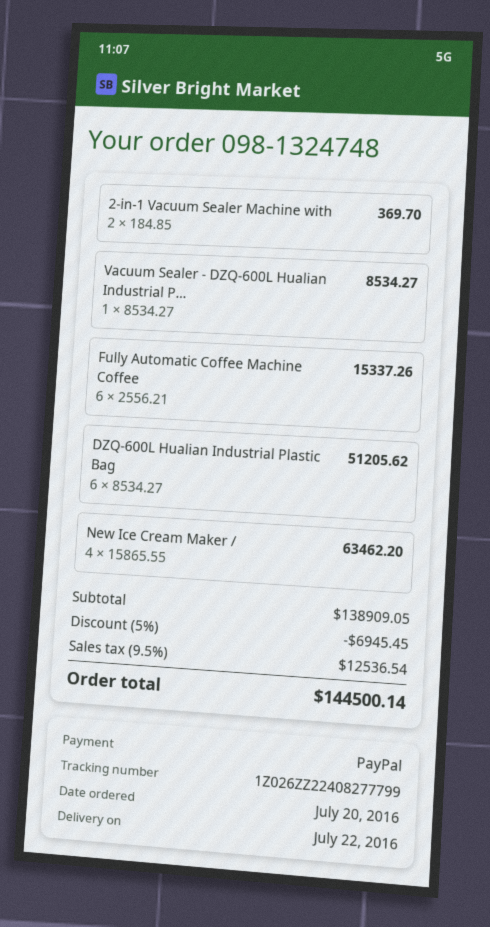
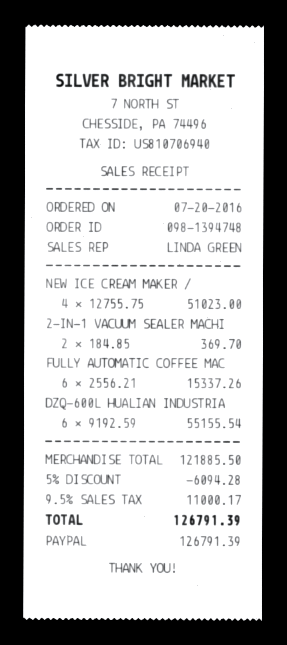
order number: 098-1324748 -> 098-1394748
Vacuum Sealer - DZQ-600L Hualian Industrial P...: 1 x 8534.27 = 8534.27 -> none
DZQ-600L Hualian Industrial Plastic Bag: 6 x 8534.27 = 51205.62 -> 6 x 9192.59 = 55155.54
New Ice Cream Maker /: 4 x 15865.55 = 63462.20 -> 4 x 12755.75 = 51023.00
subtotal: 138909.05 -> 121885.50
discount: 5% = 6945.45 -> 5% = 6094.28
tax: 9.5% = 12536.54 -> 9.5% = 11000.17
total: 144500.14 -> 126791.39

